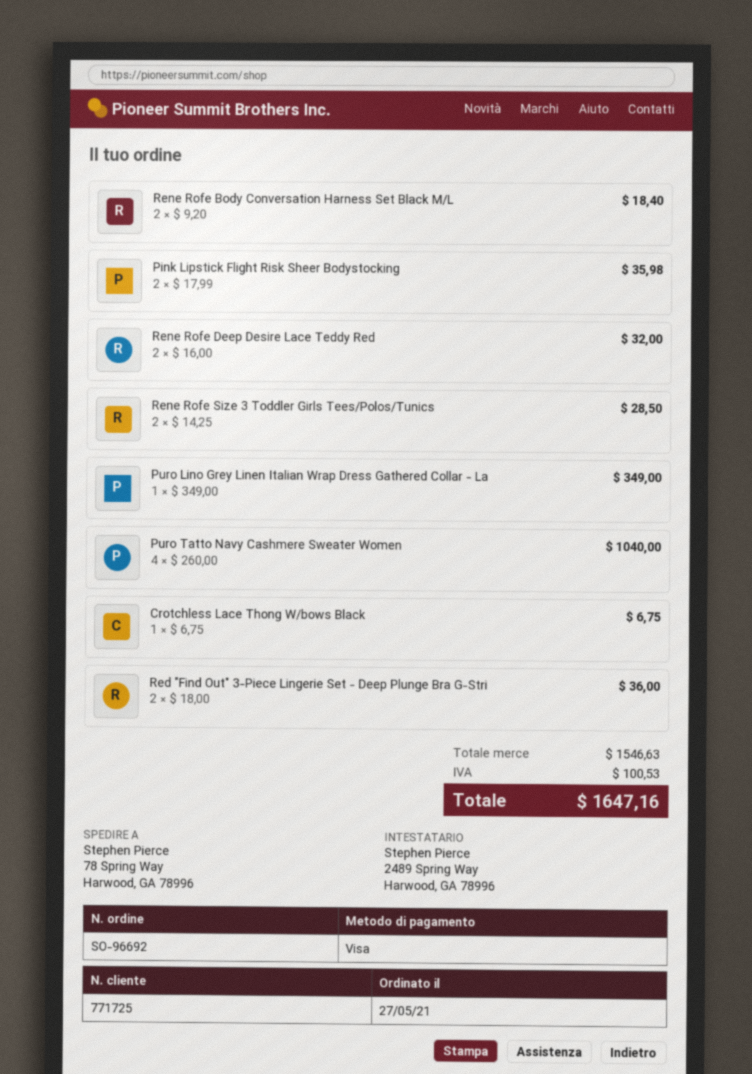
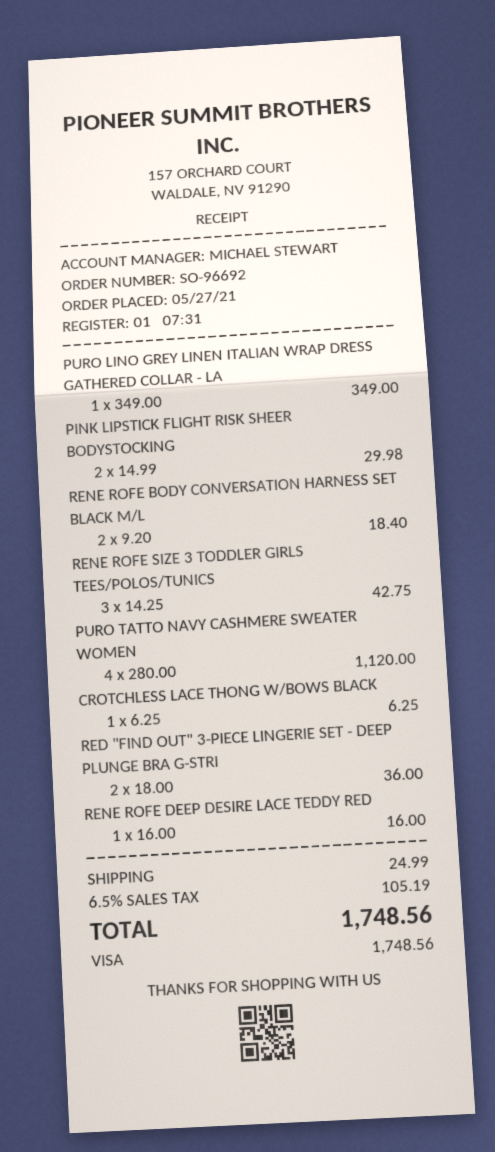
Pink Lipstick Flight Risk Sheer Bodystocking: 2 x 17.99 = 35.98 -> 2 x 14.99 = 29.98
Rene Rofe Deep Desire Lace Teddy Red: 2 x 16.00 = 32.00 -> 1 x 16.00 = 16.00
Rene Rofe Size 3 Toddler Girls Tees/Polos/Tunics: 2 x 14.25 = 28.50 -> 3 x 14.25 = 42.75
Puro Tatto Navy Cashmere Sweater Women: 4 x 260.00 = 1040.00 -> 4 x 280.00 = 1120.00
Crotchless Lace Thong W/bows Black: 1 x 6.75 = 6.75 -> 1 x 6.25 = 6.25
shipping: none -> 24.99
tax: 100.53 -> 105.19
total: 1647.16 -> 1748.56

